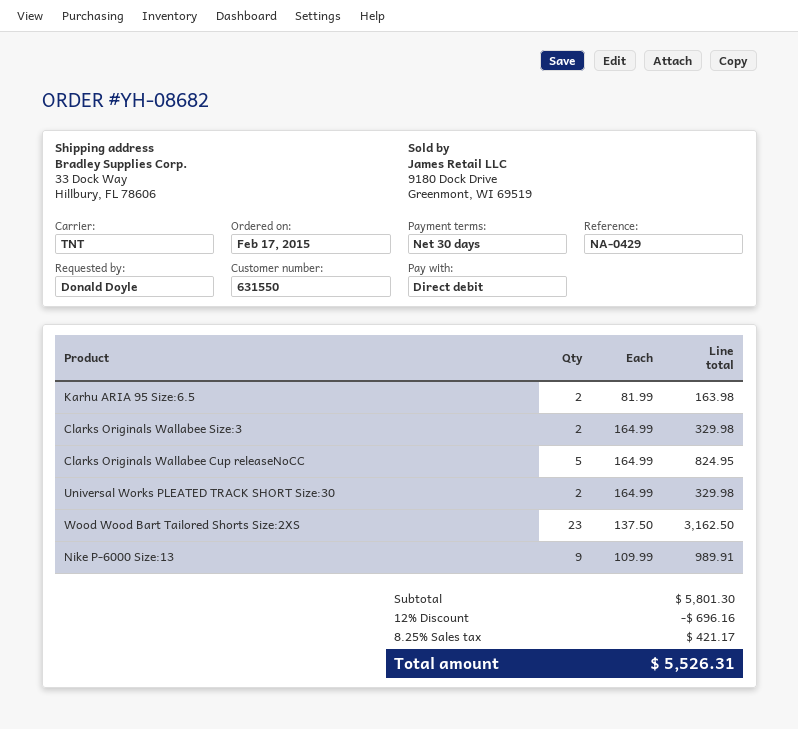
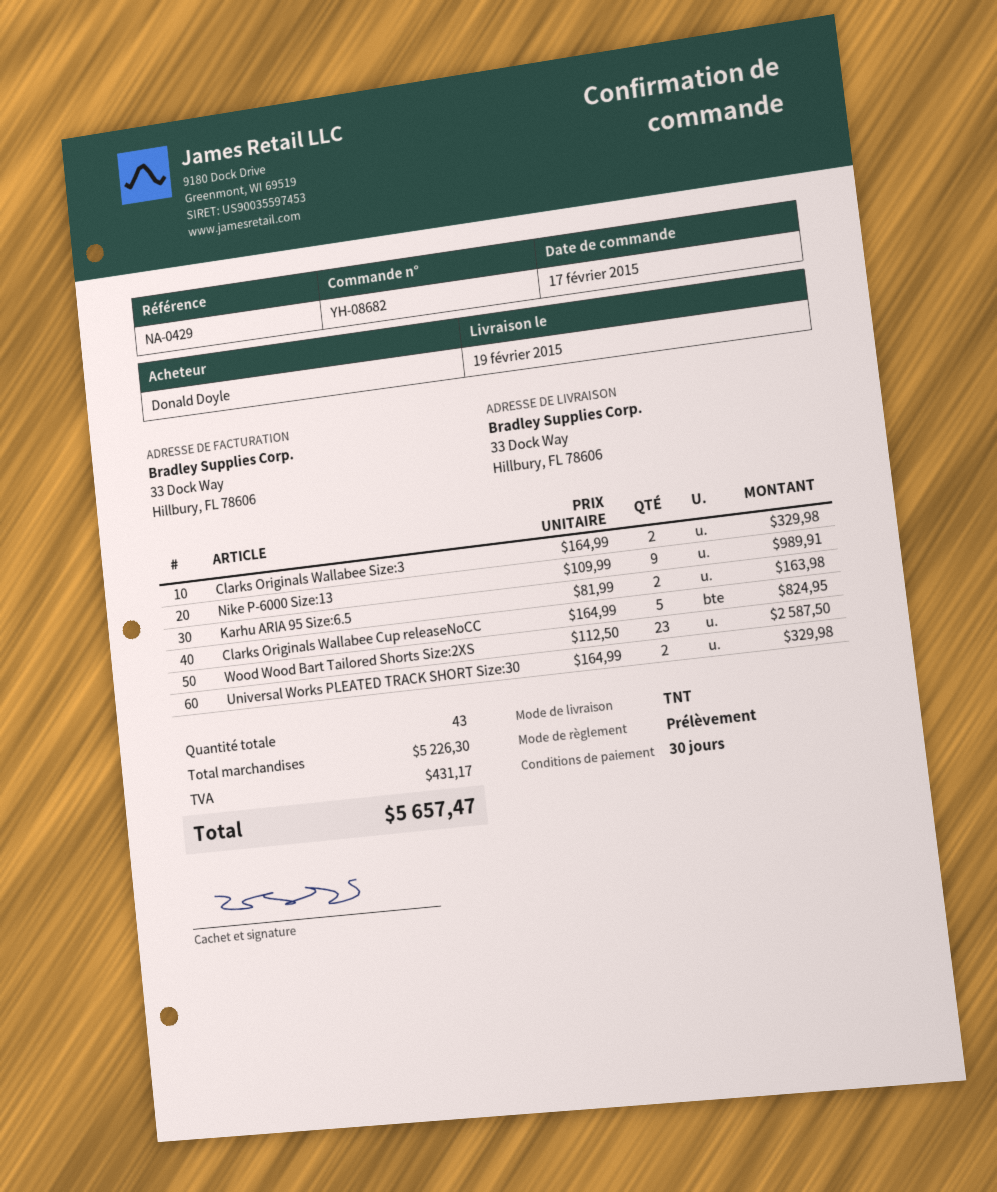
Wood Wood Bart Tailored Shorts Size:2XS: 23 x 137.50 = 3162.50 -> 23 x 112.50 = 2587.50
subtotal: 5801.30 -> 5226.30
discount: 12% = 696.16 -> none
tax: 421.17 -> 431.17
total: 5526.31 -> 5657.47

